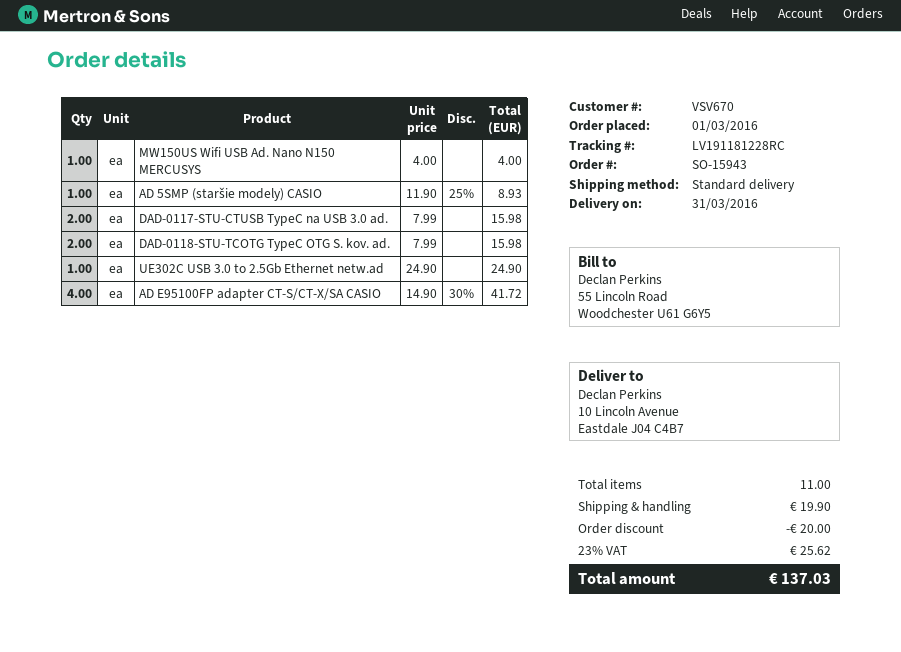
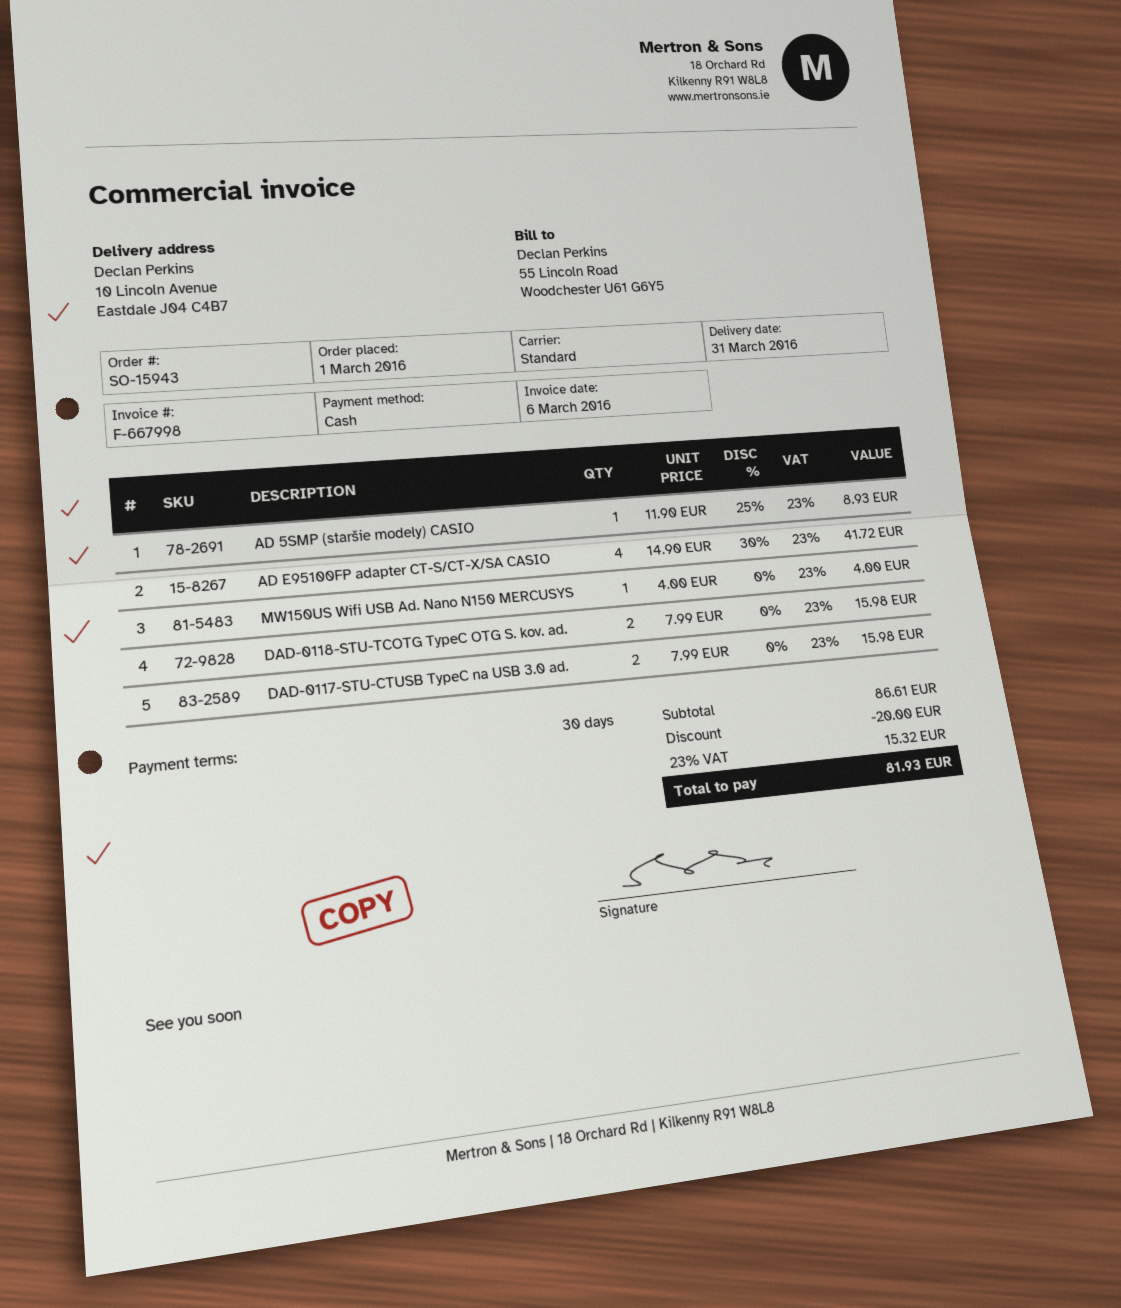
UE302C USB 3.0 to 2.5Gb Ethernet netw.ad: 1 x 24.90 = 24.90 -> none
shipping: 19.90 -> none
tax: 23% = 25.62 -> 23% = 15.32
total: 137.03 -> 81.93

